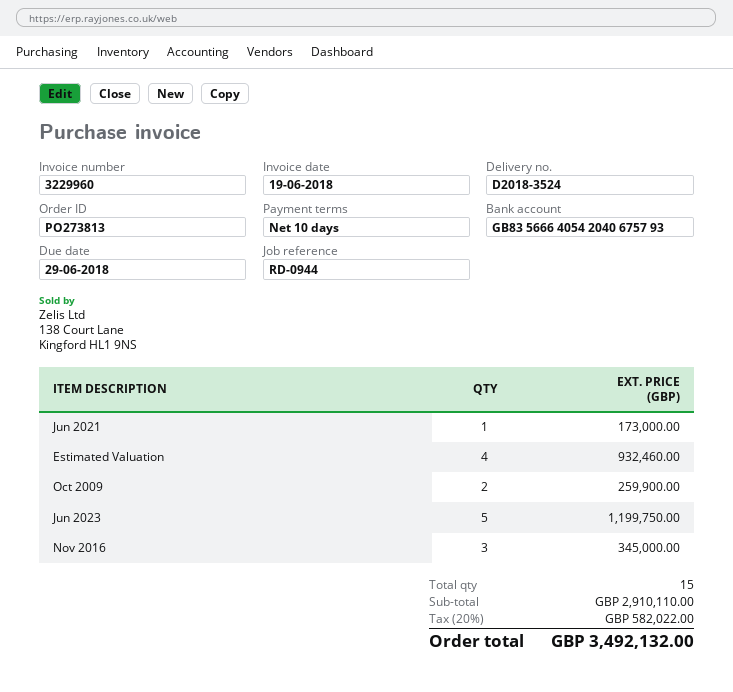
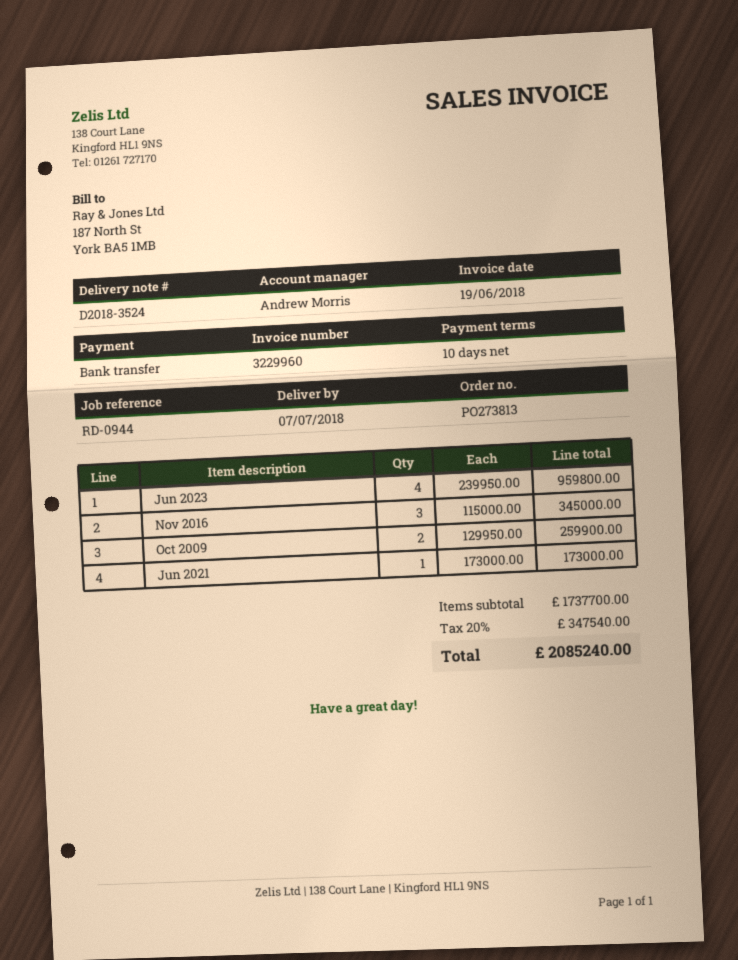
Estimated Valuation: 4 for 932460.00 -> none
Jun 2023: 5 for 1199750.00 -> 4 for 959800.00
subtotal: 2910110.00 -> 1737700.00
tax: 20% = 582022.00 -> 20% = 347540.00
total: 3492132.00 -> 2085240.00

